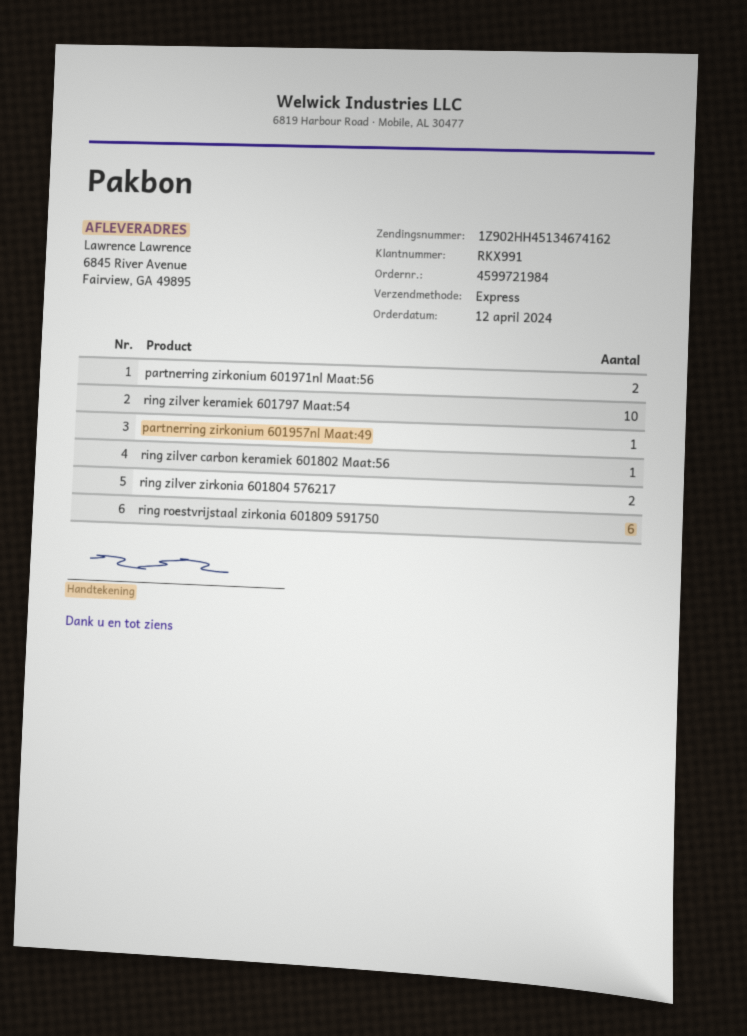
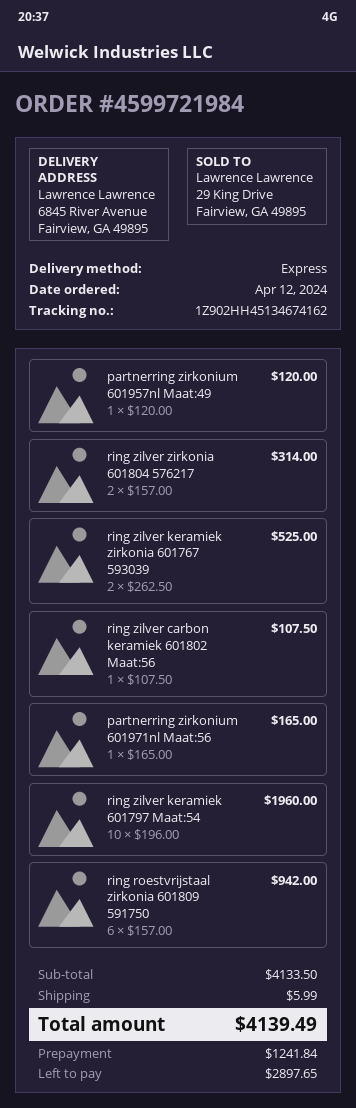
partnerring zirkonium 601971nl Maat:56: 2 -> 1
ring zilver keramiek zirkonia 601767 593039: none -> 2

